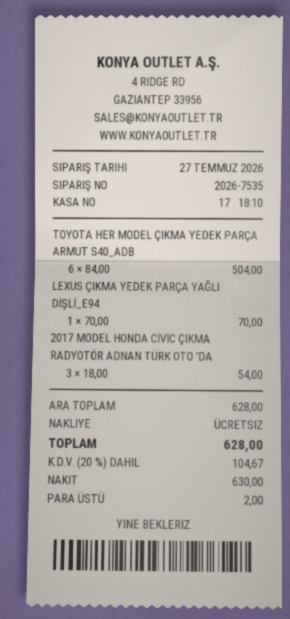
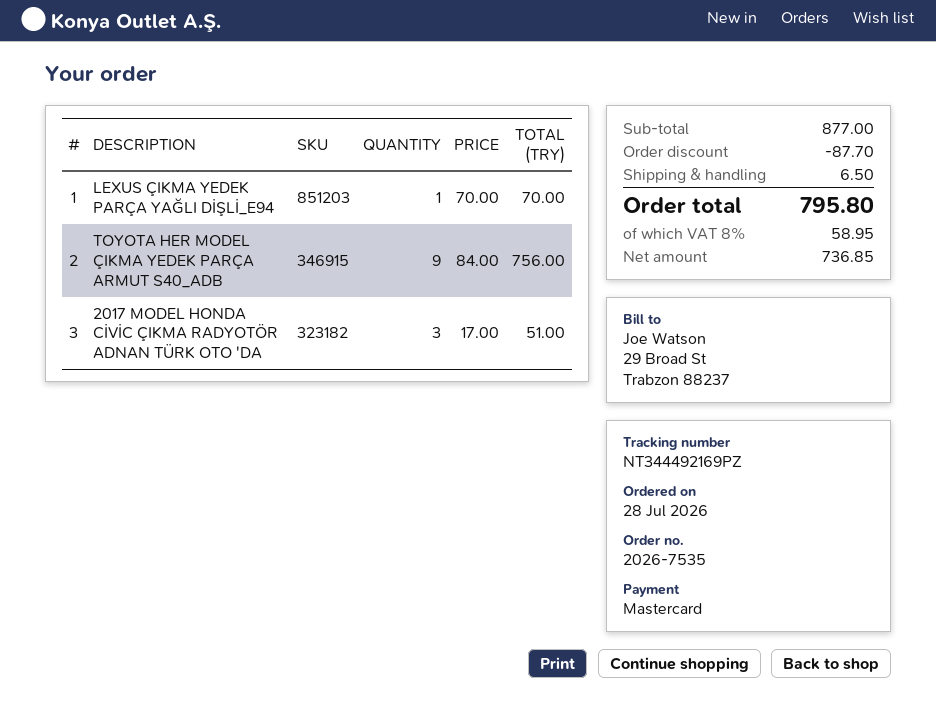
order date: 2026-07-27 -> 2026-07-28
payment method: cash -> Mastercard
TOYOTA HER MODEL ÇIKMA YEDEK PARÇA ARMUT S40_ADB: 6 x 84.00 = 504.00 -> 9 x 84.00 = 756.00
2017 MODEL HONDA CİVİC ÇIKMA RADYOTÖR ADNAN TÜRK OTO 'DA: 3 x 18.00 = 54.00 -> 3 x 17.00 = 51.00
subtotal: 628.00 -> 877.00
discount: none -> 87.70
shipping: 0.00 -> 6.50
tax: 20% = 104.67 -> 8% = 58.95
total: 628.00 -> 795.80

